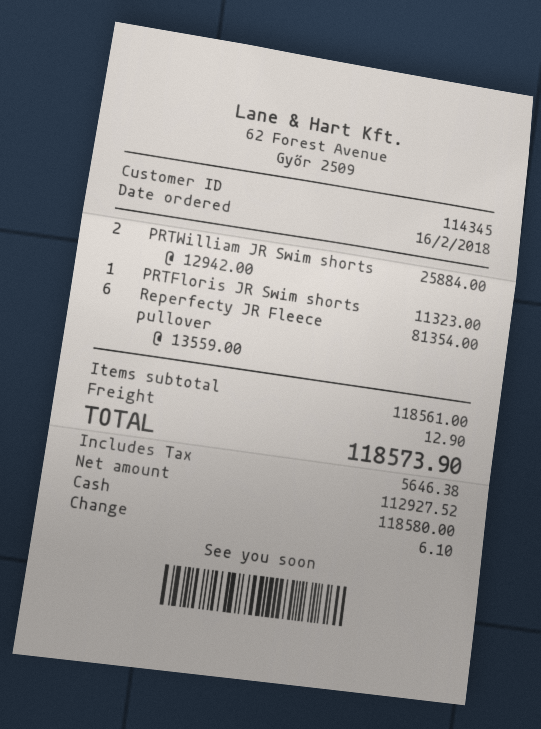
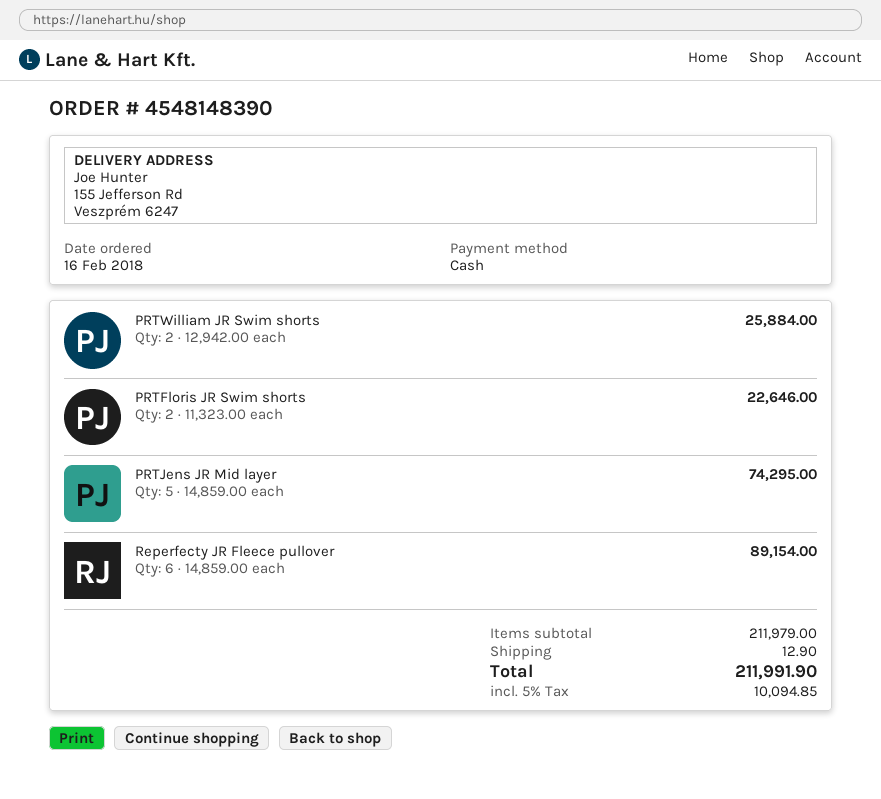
PRTFloris JR Swim shorts: 1 x 11323.00 = 11323.00 -> 2 x 11323.00 = 22646.00
Reperfecty JR Fleece pullover: 6 x 13559.00 = 81354.00 -> 6 x 14859.00 = 89154.00
PRTJens JR Mid layer: none -> 5 x 14859.00 = 74295.00
subtotal: 118561.00 -> 211979.00
tax: 5646.38 -> 10094.85
total: 118573.90 -> 211991.90

